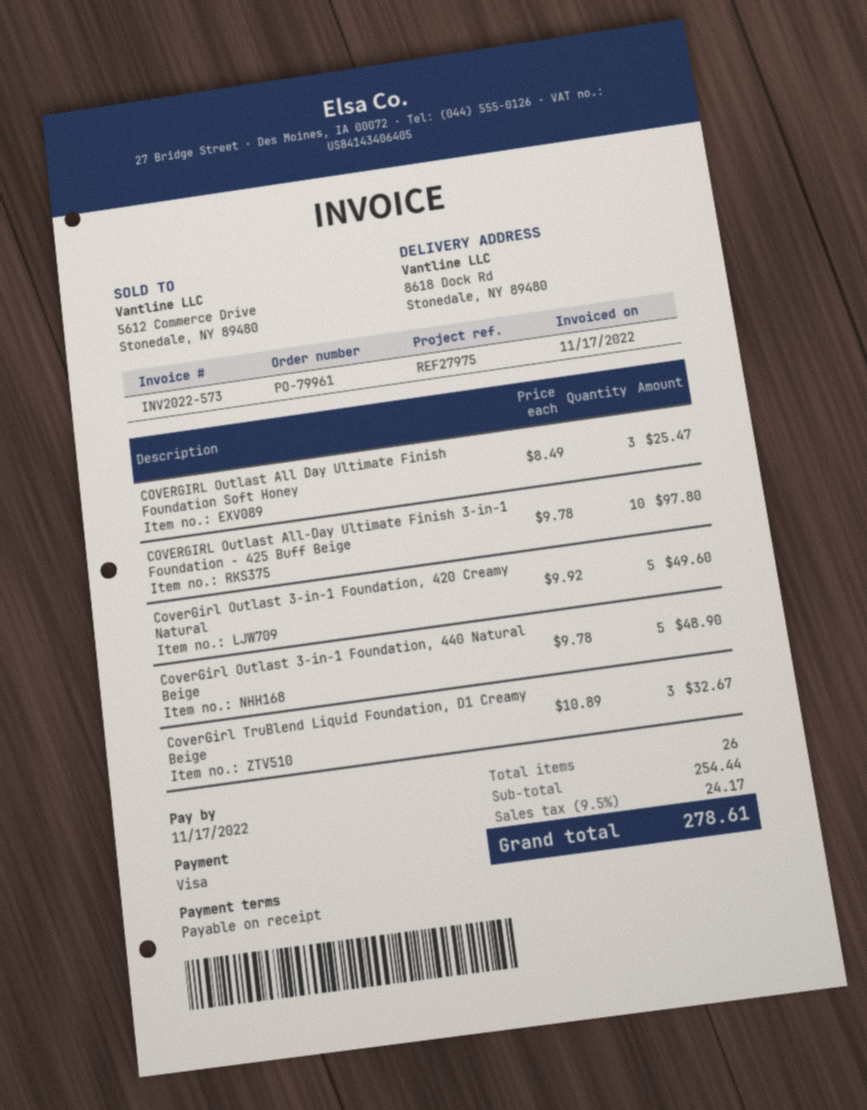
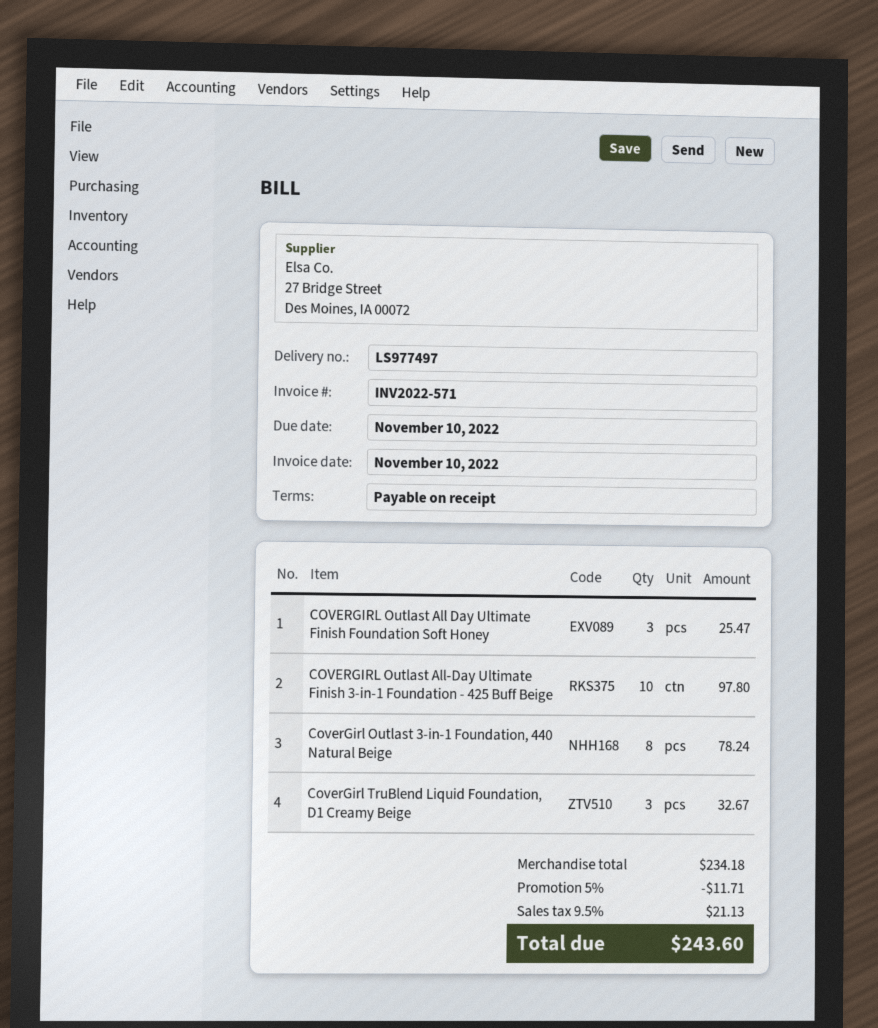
invoice number: INV2022-573 -> INV2022-571
invoice date: 2022-11-17 -> 2022-11-10
due date: 2022-11-17 -> 2022-11-10
CoverGirl Outlast 3-in-1 Foundation, 420 Creamy Natural: 5 for 49.60 -> none
CoverGirl Outlast 3-in-1 Foundation, 440 Natural Beige: 5 for 48.90 -> 8 for 78.24
subtotal: 254.44 -> 234.18
discount: none -> 5% = 11.71
tax: 9.5% = 24.17 -> 9.5% = 21.13
total: 278.61 -> 243.60

